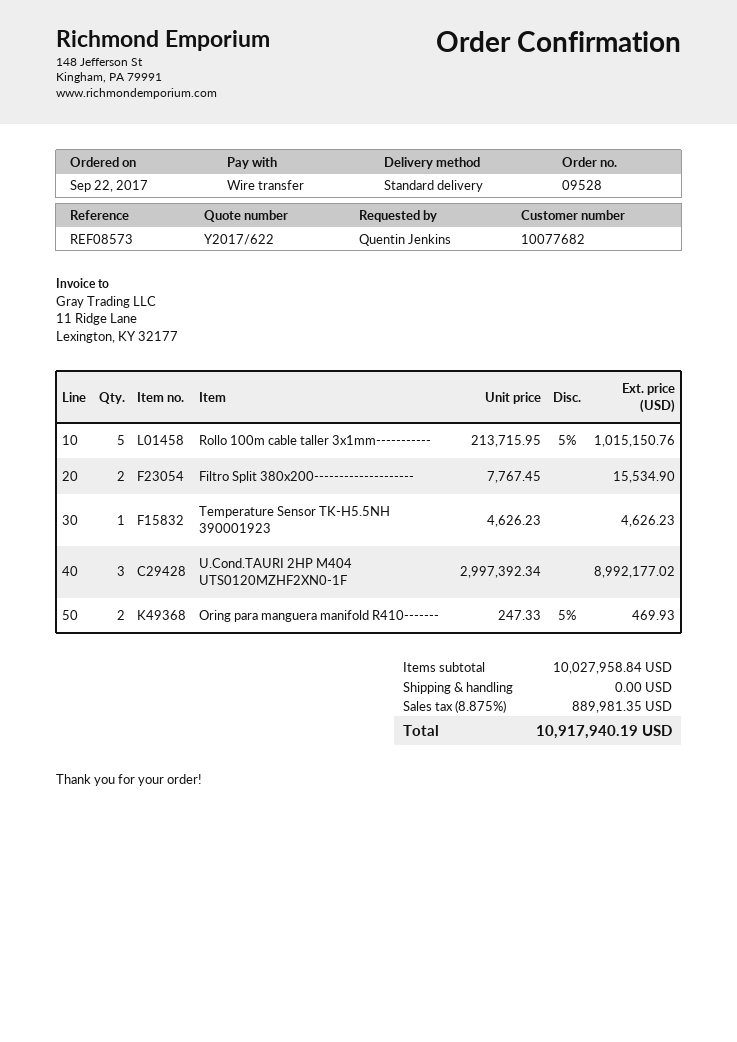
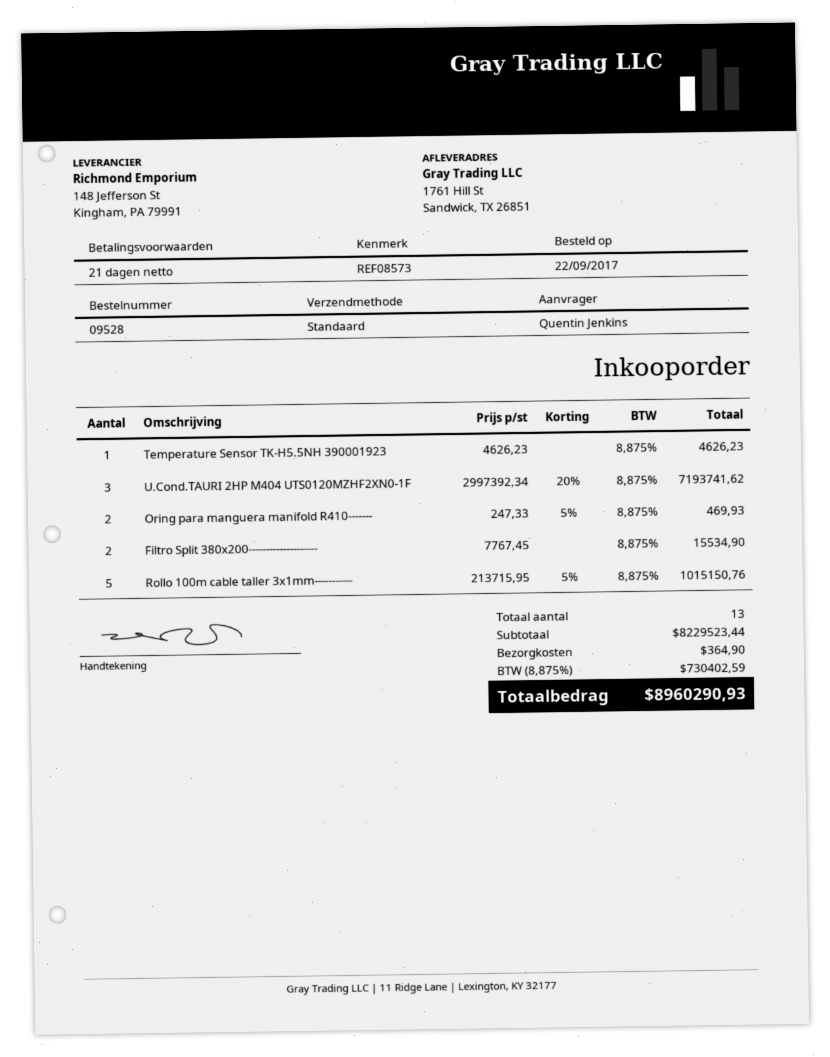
U.Cond.TAURI 2HP M404 UTS0120MZHF2XN0-1F: 3 x 2997392.34 = 8992177.02 -> 3 x 2997392.34 - 20% = 7193741.62
subtotal: 10027958.84 -> 8229523.44
shipping: 0.00 -> 364.90
tax: 8.875% = 889981.35 -> 8.875% = 730402.59
total: 10917940.19 -> 8960290.93

